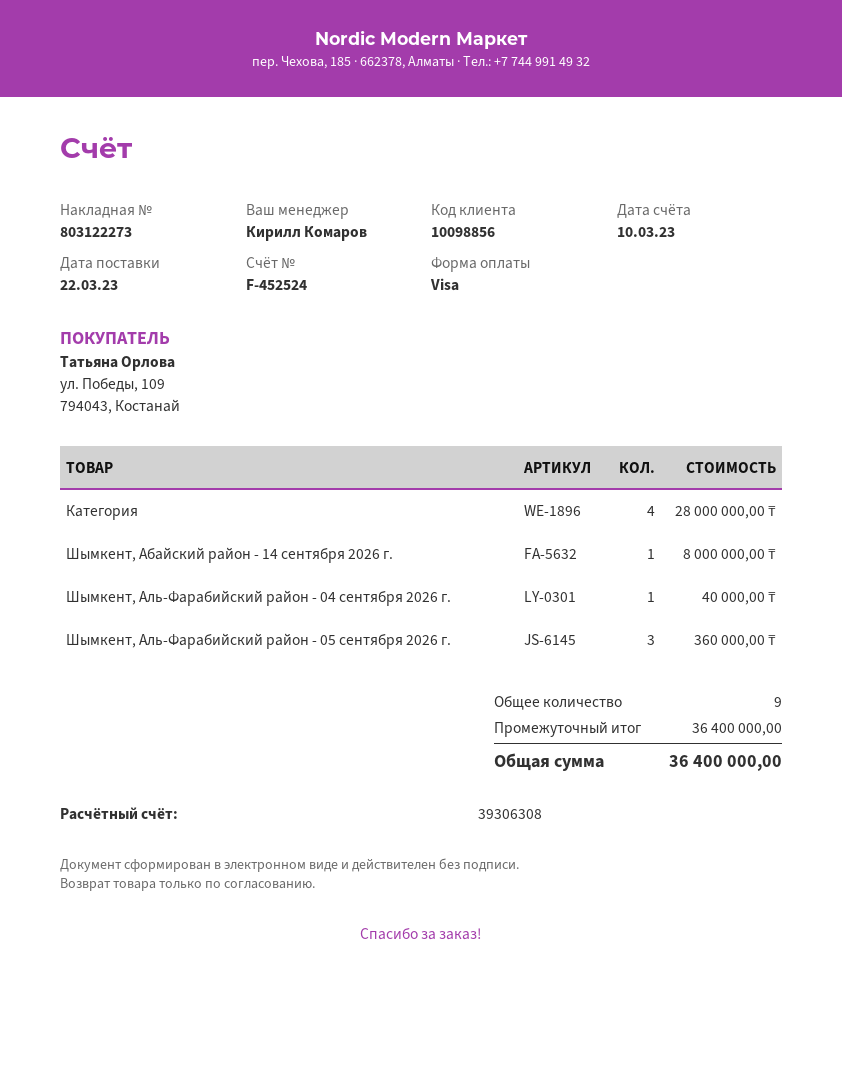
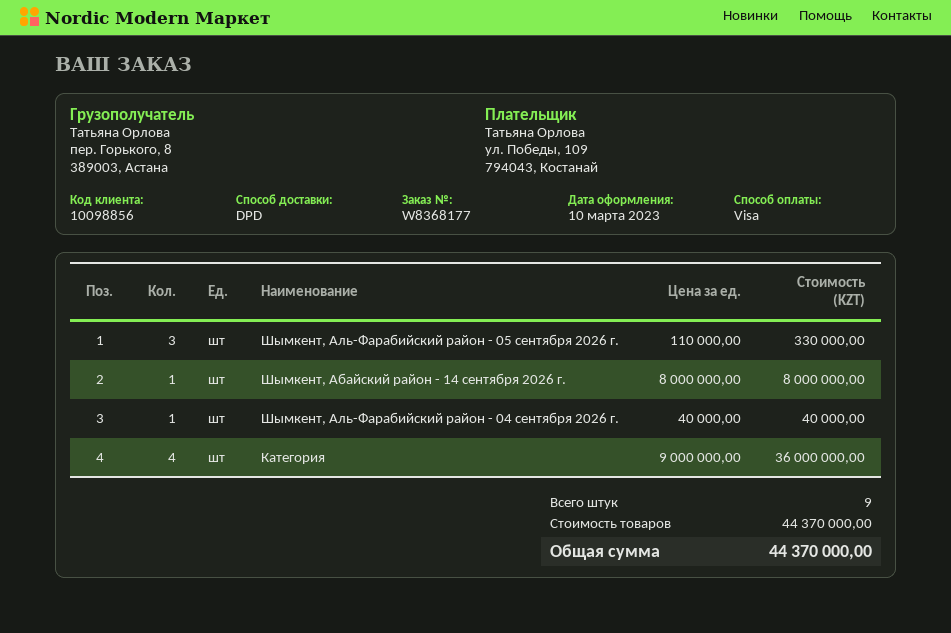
Категория: 4 for 28000000.00 -> 4 for 36000000.00
Шымкент, Аль-Фарабийский район - 05 сентября 2026 г.: 3 for 360000.00 -> 3 for 330000.00
subtotal: 36400000.00 -> 44370000.00
total: 36400000.00 -> 44370000.00

